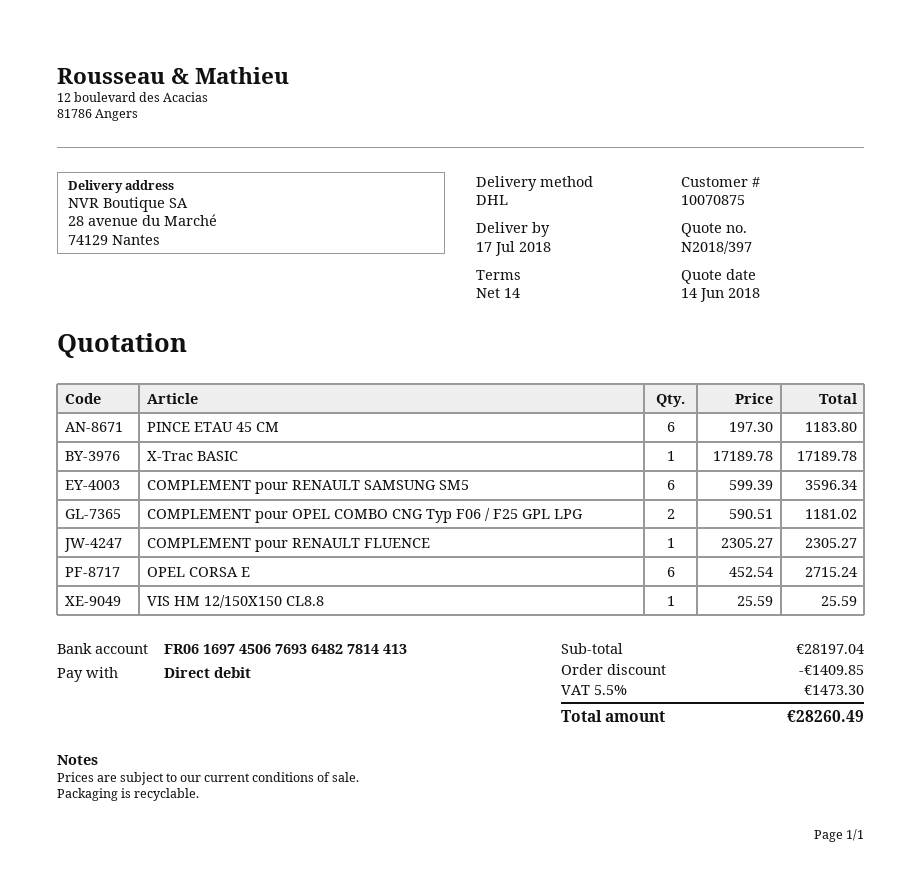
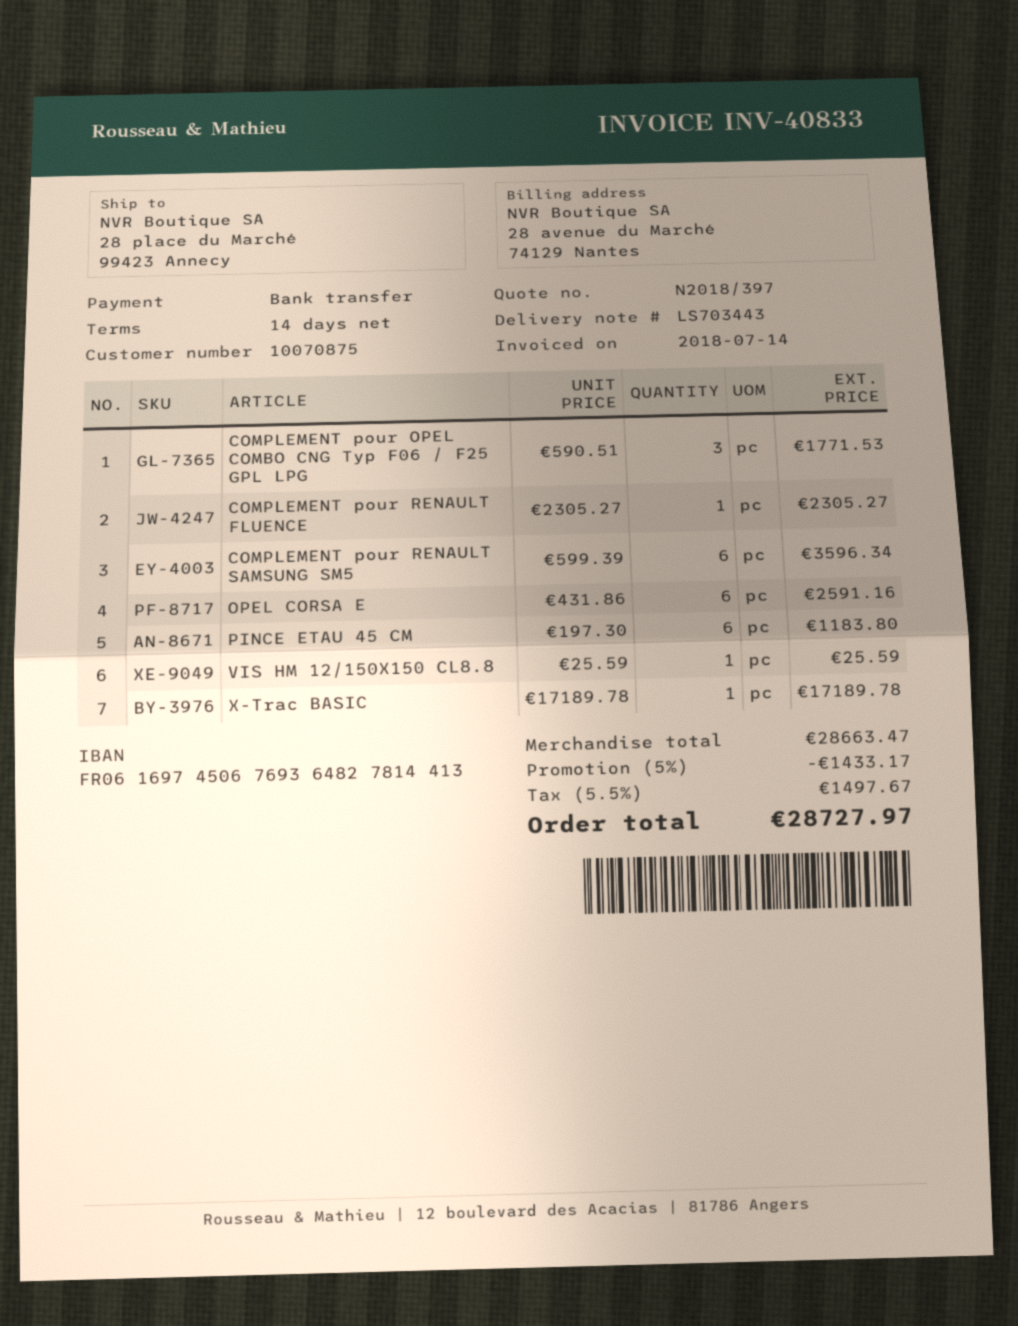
payment method: direct debit -> bank transfer
ship to: 28 avenue du Marché, 74129 Nantes -> 28 place du Marché, 99423 Annecy
COMPLEMENT pour OPEL COMBO CNG Typ F06 / F25 GPL LPG: 2 x 590.51 = 1181.02 -> 3 x 590.51 = 1771.53
OPEL CORSA E: 6 x 452.54 = 2715.24 -> 6 x 431.86 = 2591.16
subtotal: 28197.04 -> 28663.47
discount: 1409.85 -> 1433.17
tax: 5.5% = 1473.30 -> 5.5% = 1497.67
total: 28260.49 -> 28727.97

